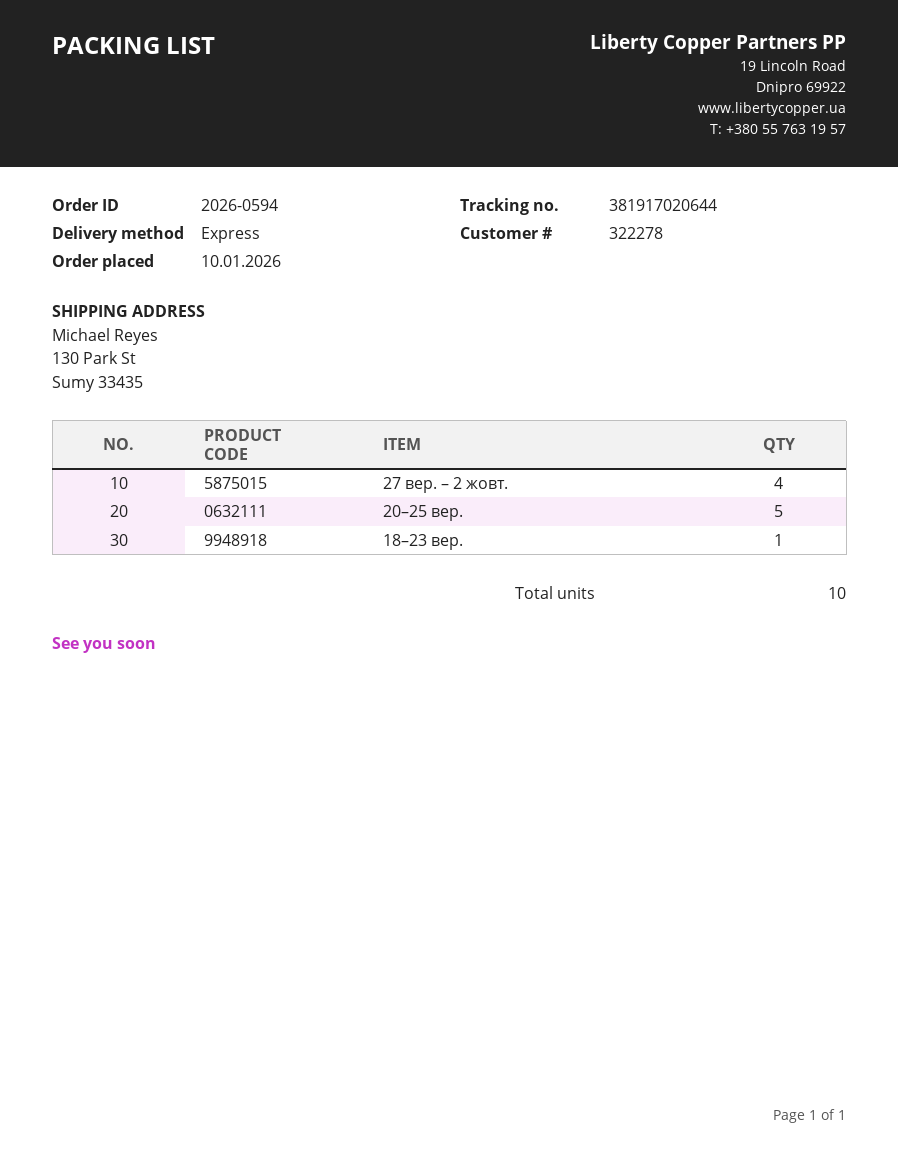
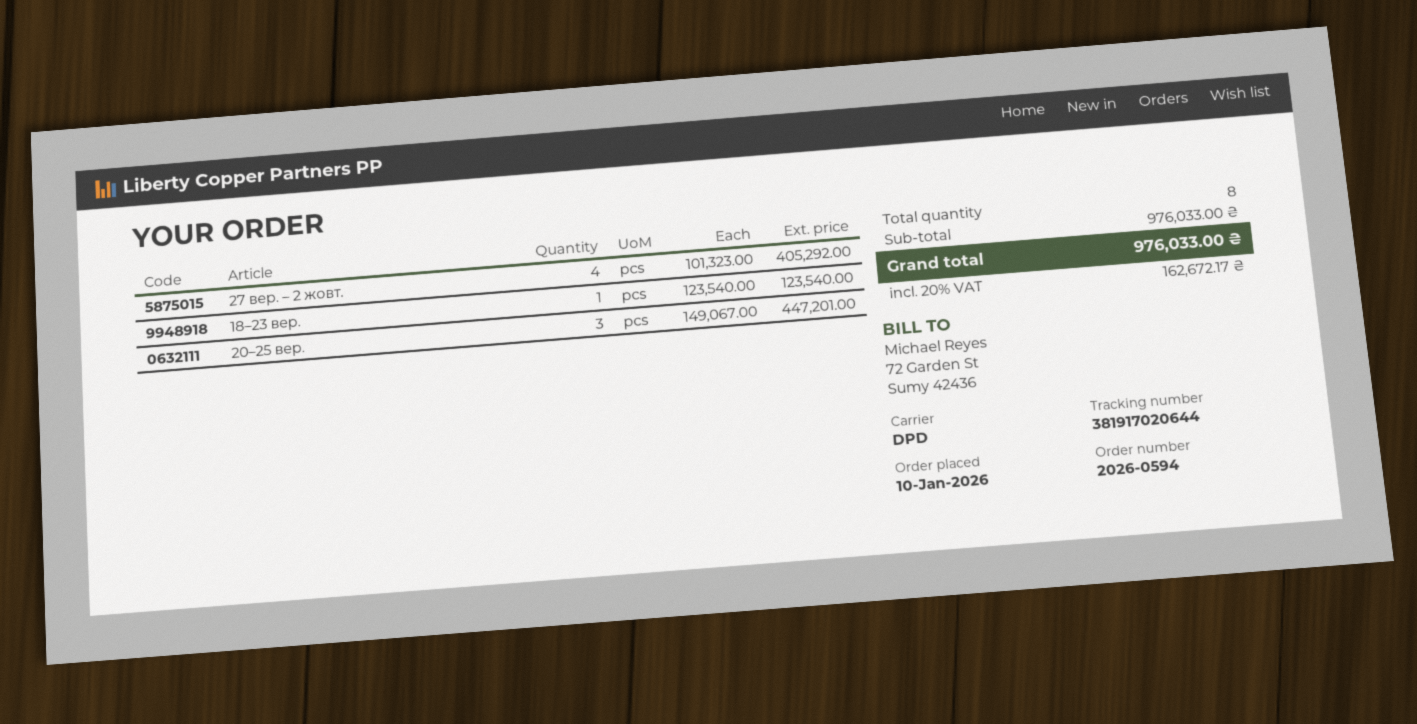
shipping method: express -> DPD
20–25 вер.: 5 -> 3
total quantity: 10 -> 8

